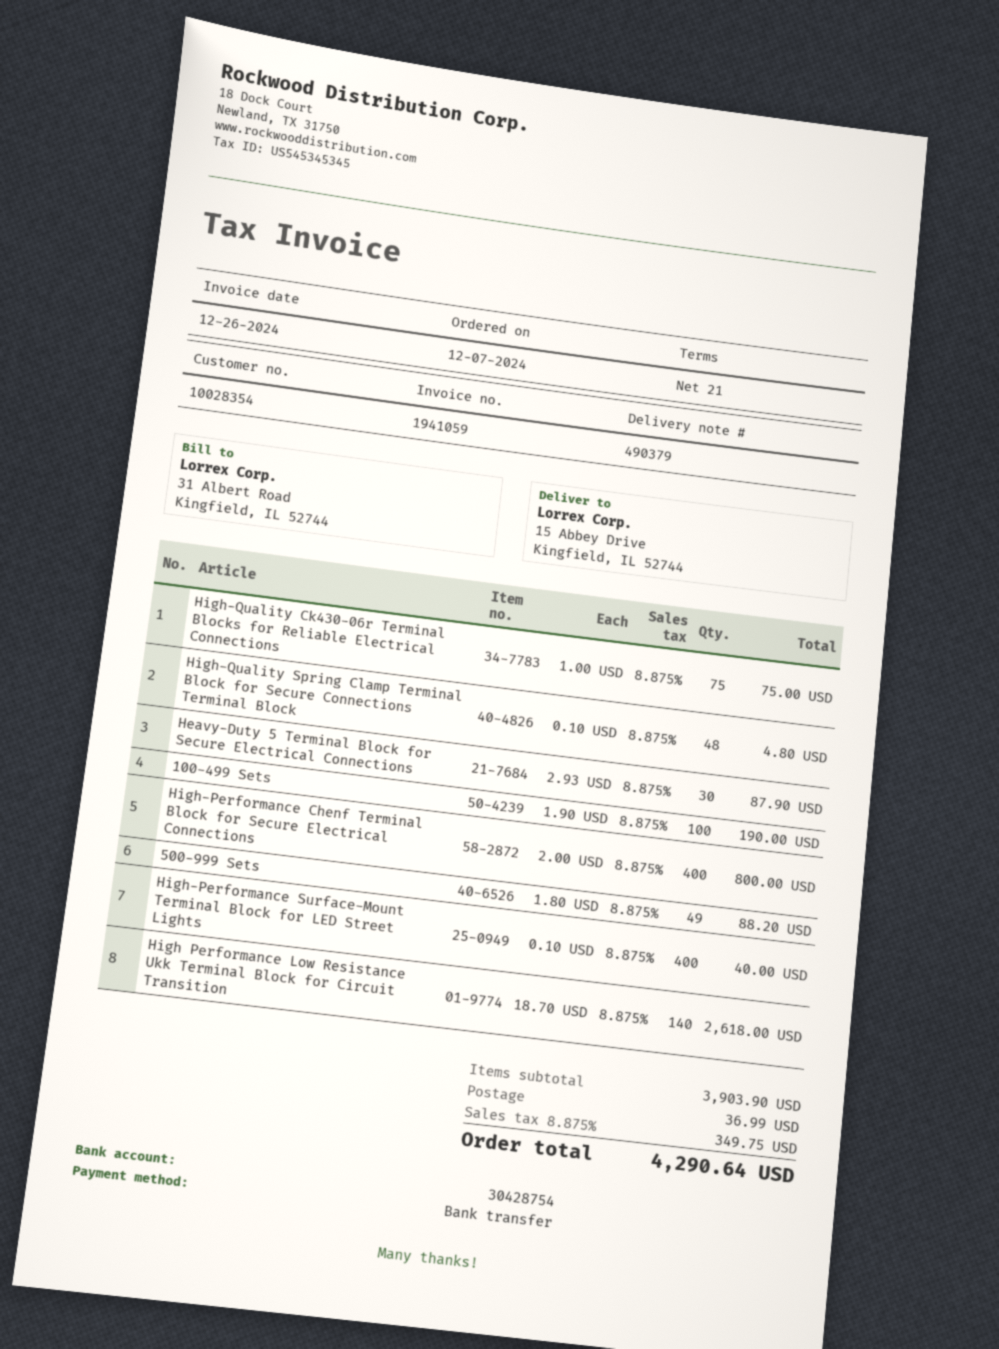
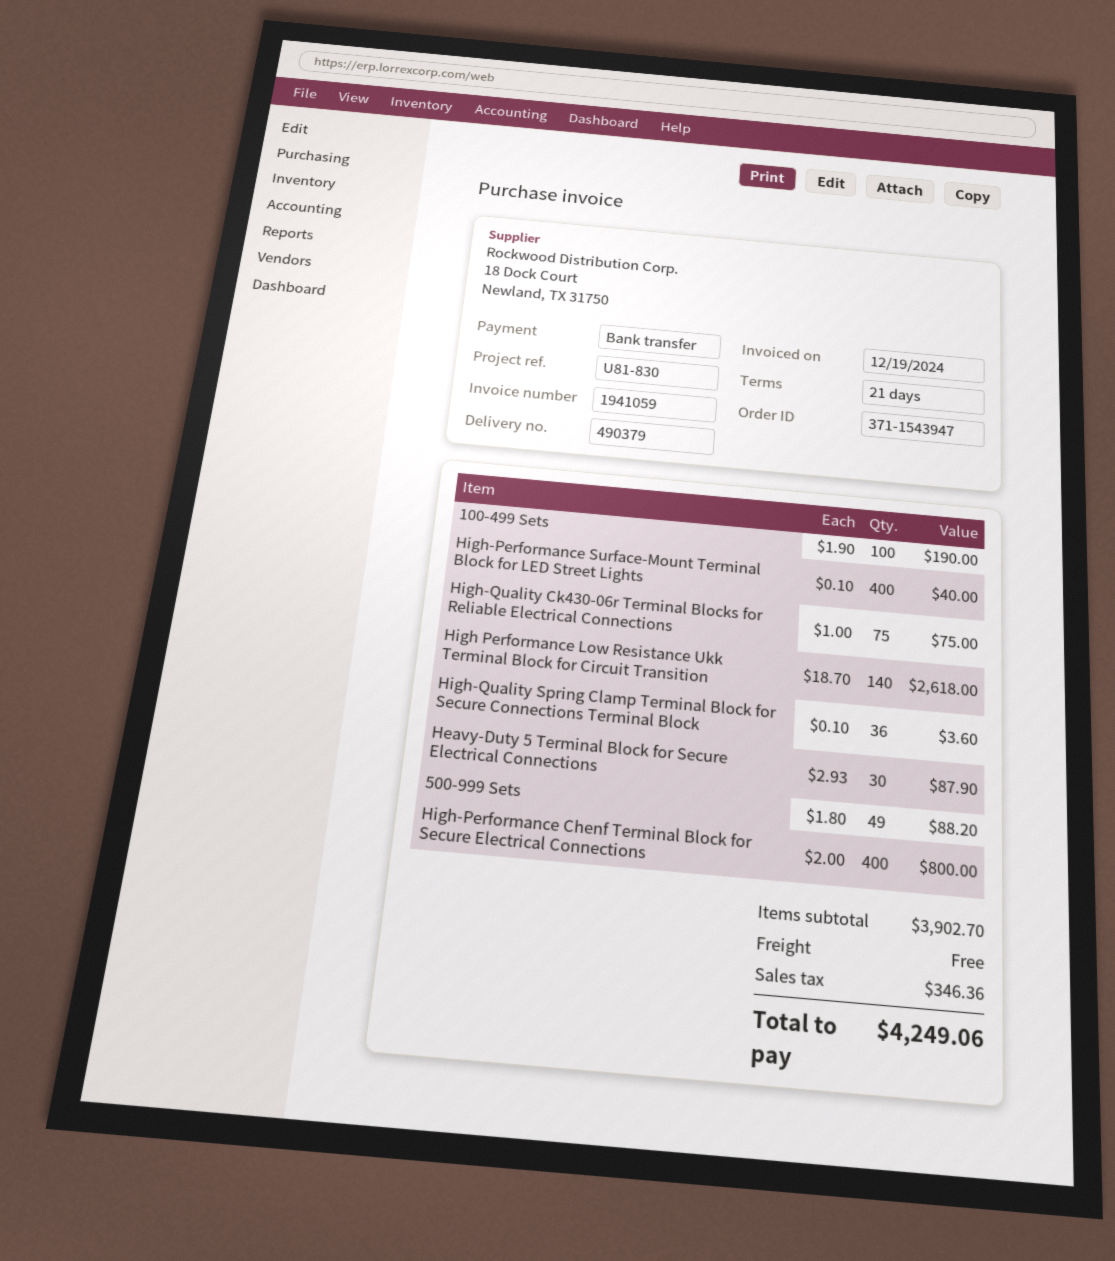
invoice date: 2024-12-26 -> 2024-12-19
High-Quality Spring Clamp Terminal Block for Secure Connections Terminal Block: 48 x 0.10 = 4.80 -> 36 x 0.10 = 3.60
subtotal: 3903.90 -> 3902.70
shipping: 36.99 -> 0.00
tax: 349.75 -> 346.36
total: 4290.64 -> 4249.06

